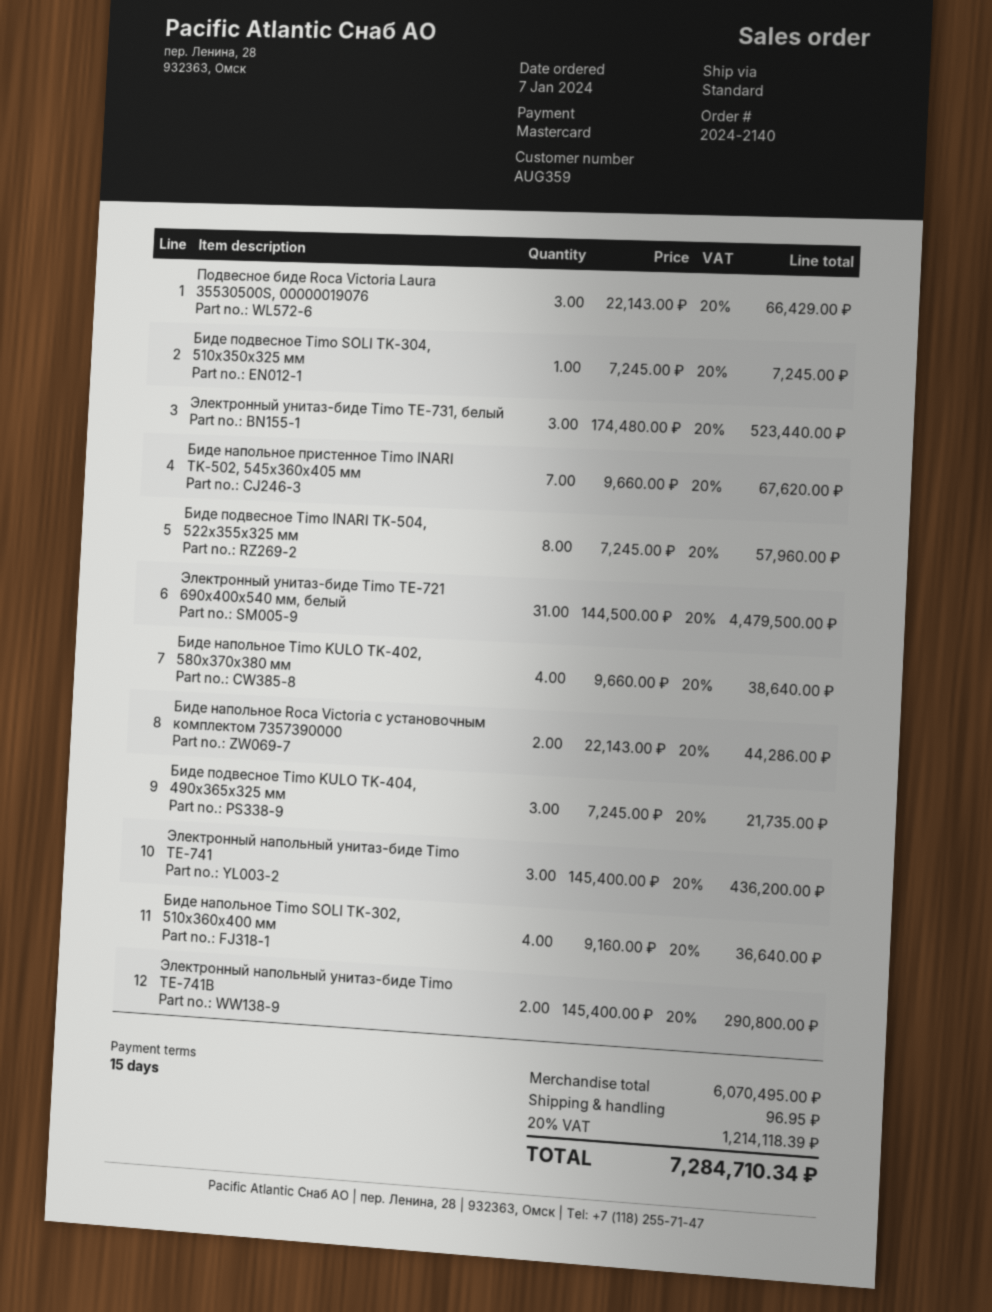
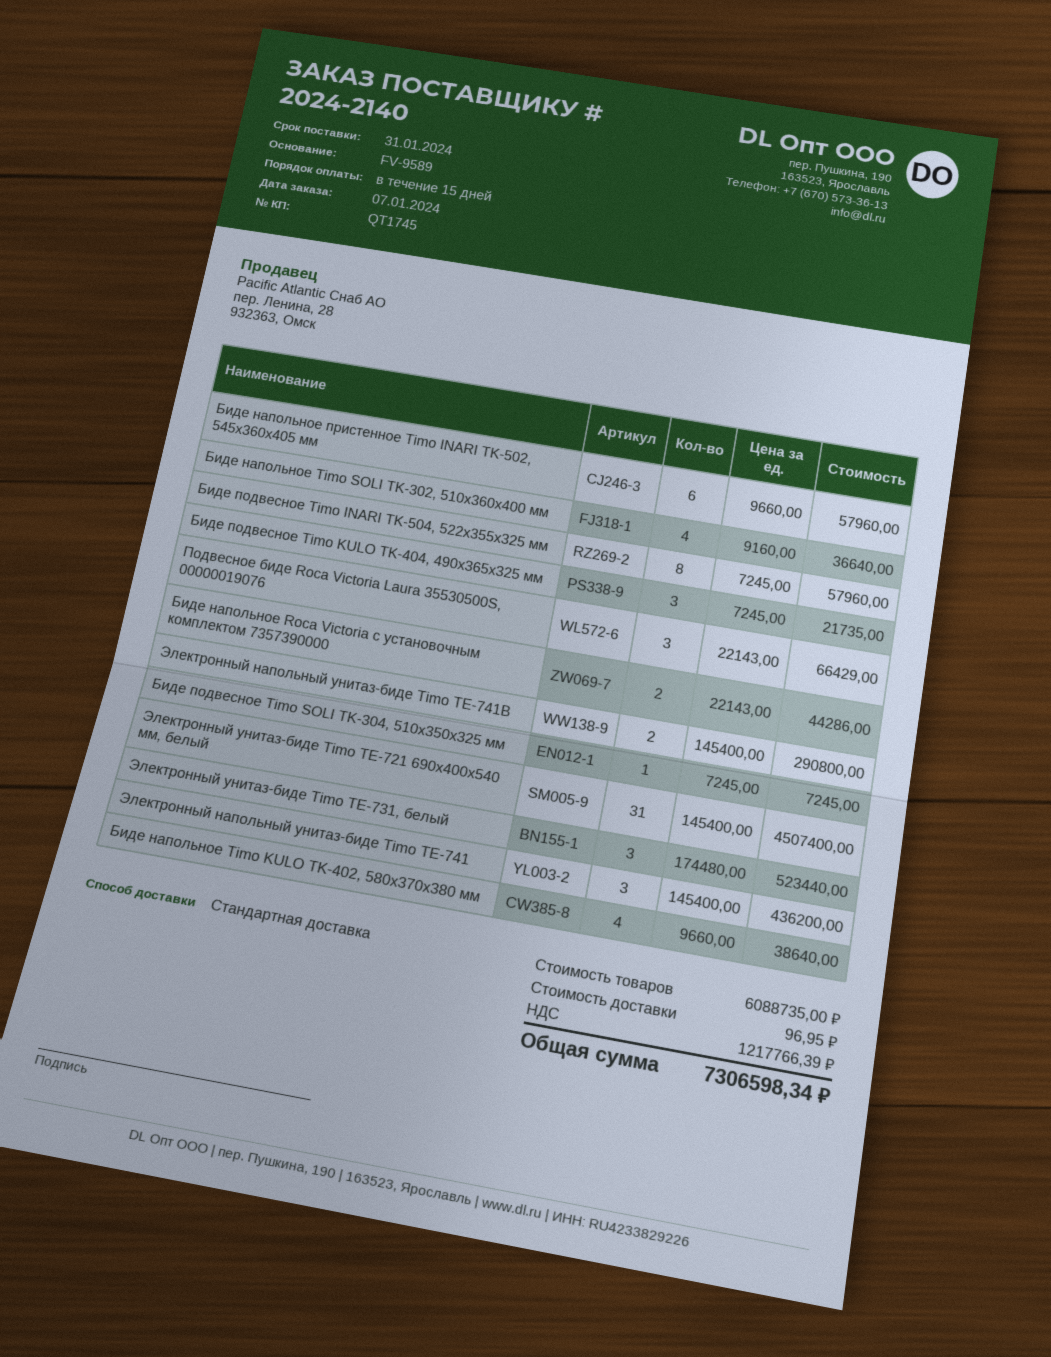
Биде напольное пристенное Timo INARI TK-502, 545х360х405 мм: 7 x 9660.00 = 67620.00 -> 6 x 9660.00 = 57960.00
Электронный унитаз-биде Timo TE-721 690x400x540 мм, белый: 31 x 144500.00 = 4479500.00 -> 31 x 145400.00 = 4507400.00
subtotal: 6070495.00 -> 6088735.00
tax: 1214118.39 -> 1217766.39
total: 7284710.34 -> 7306598.34

